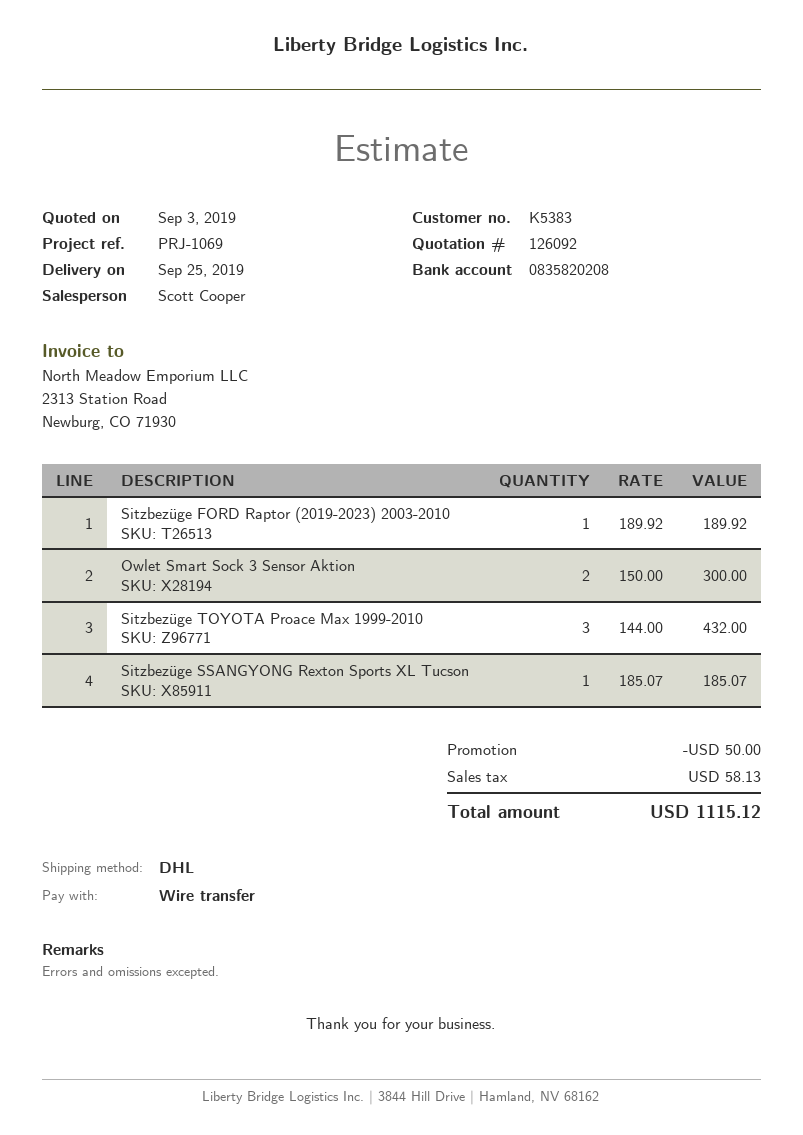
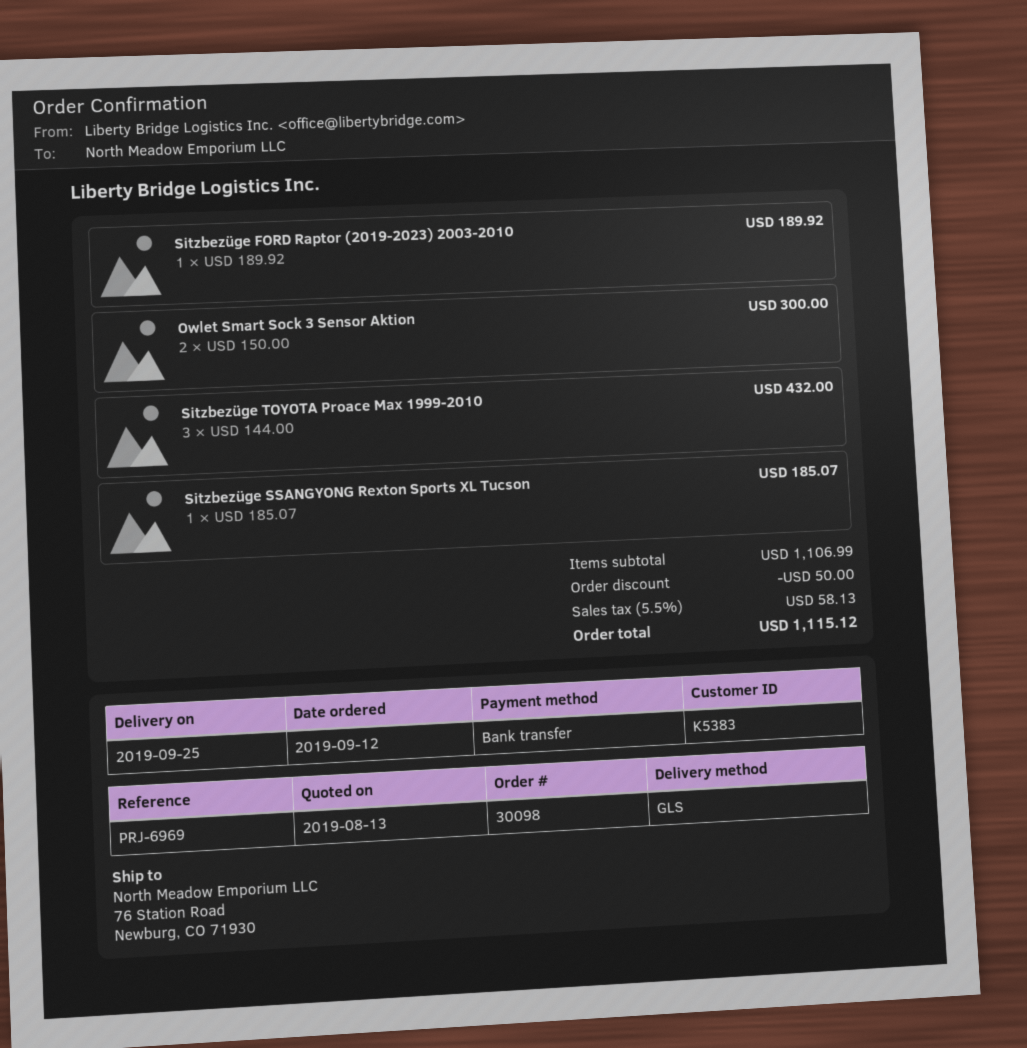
quote date: 2019-09-03 -> 2019-08-13
reference: PRJ-1069 -> PRJ-6969
shipping method: DHL -> GLS

